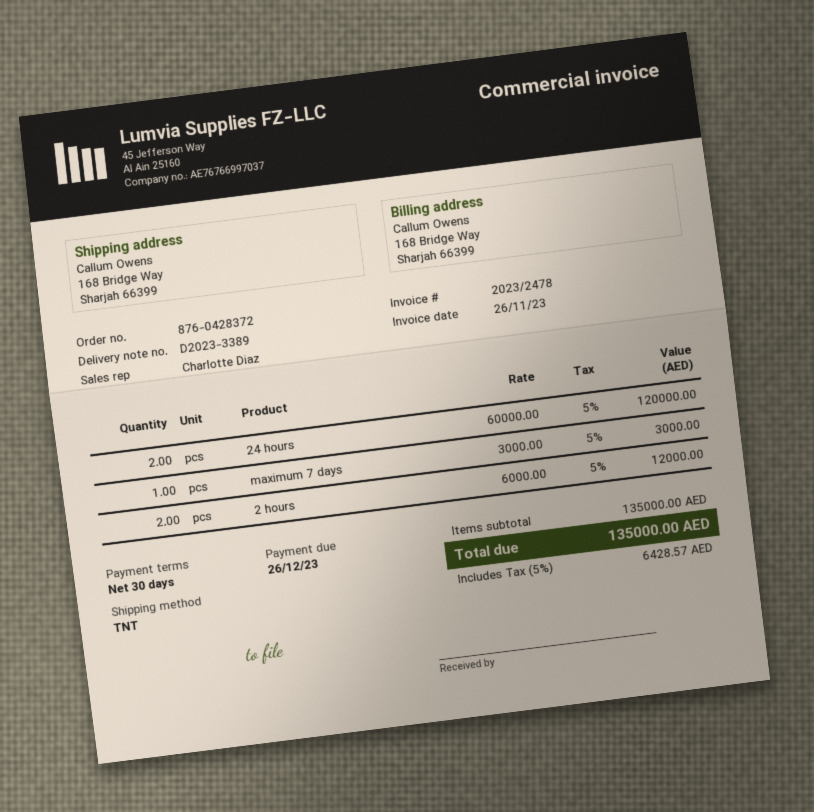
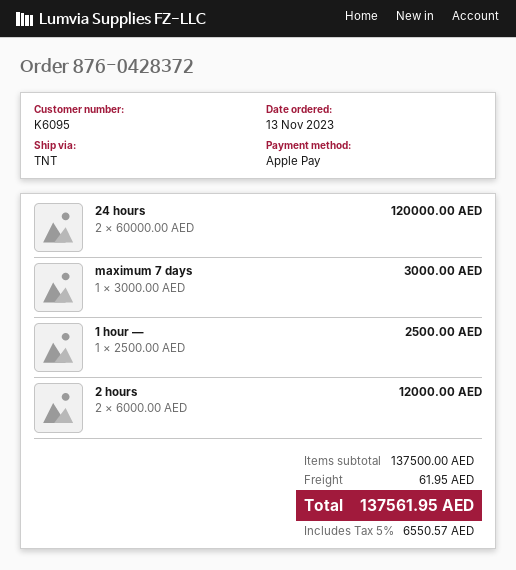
1 hour —: none -> 1 x 2500.00 = 2500.00
subtotal: 135000.00 -> 137500.00
shipping: none -> 61.95
tax: 5% = 6428.57 -> 5% = 6550.57
total: 135000.00 -> 137561.95

